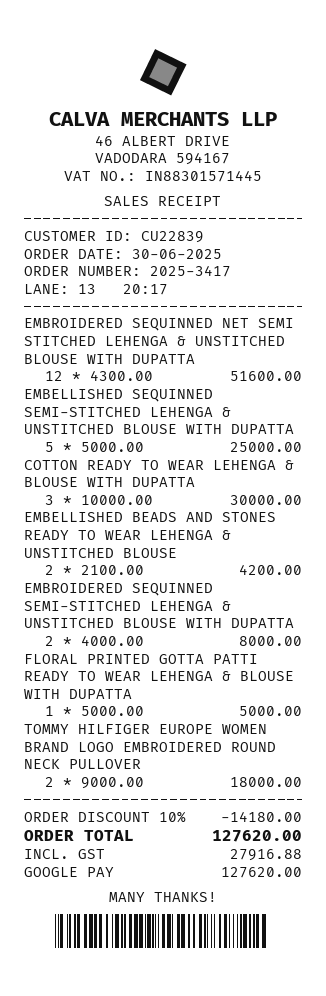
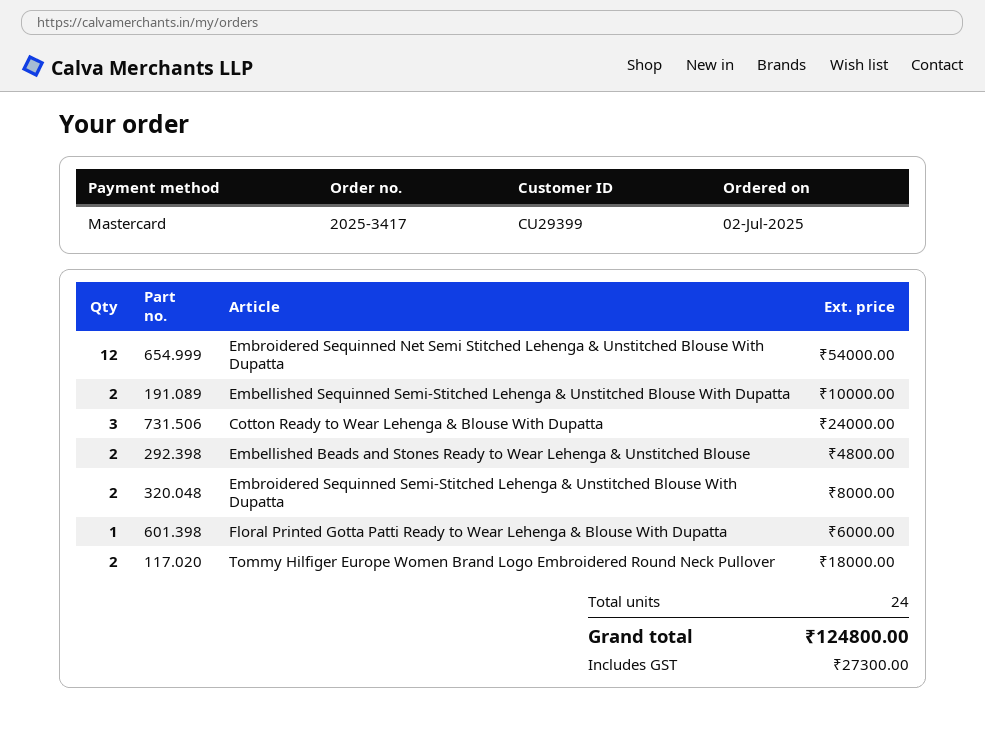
order date: 2025-06-30 -> 2025-07-02
customer number: CU22839 -> CU29399
payment method: Google Pay -> Mastercard
EMBROIDERED SEQUINNED NET SEMI STITCHED LEHENGA & UNSTITCHED BLOUSE WITH DUPATTA: 12 for 51600.00 -> 12 for 54000.00
EMBELLISHED SEQUINNED SEMI-STITCHED LEHENGA & UNSTITCHED BLOUSE WITH DUPATTA: 5 for 25000.00 -> 2 for 10000.00
COTTON READY TO WEAR LEHENGA & BLOUSE WITH DUPATTA: 3 for 30000.00 -> 3 for 24000.00
EMBELLISHED BEADS AND STONES READY TO WEAR LEHENGA & UNSTITCHED BLOUSE: 2 for 4200.00 -> 2 for 4800.00
FLORAL PRINTED GOTTA PATTI READY TO WEAR LEHENGA & BLOUSE WITH DUPATTA: 1 for 5000.00 -> 1 for 6000.00
discount: 10% = 14180.00 -> none
tax: 27916.88 -> 27300.00
total: 127620.00 -> 124800.00

